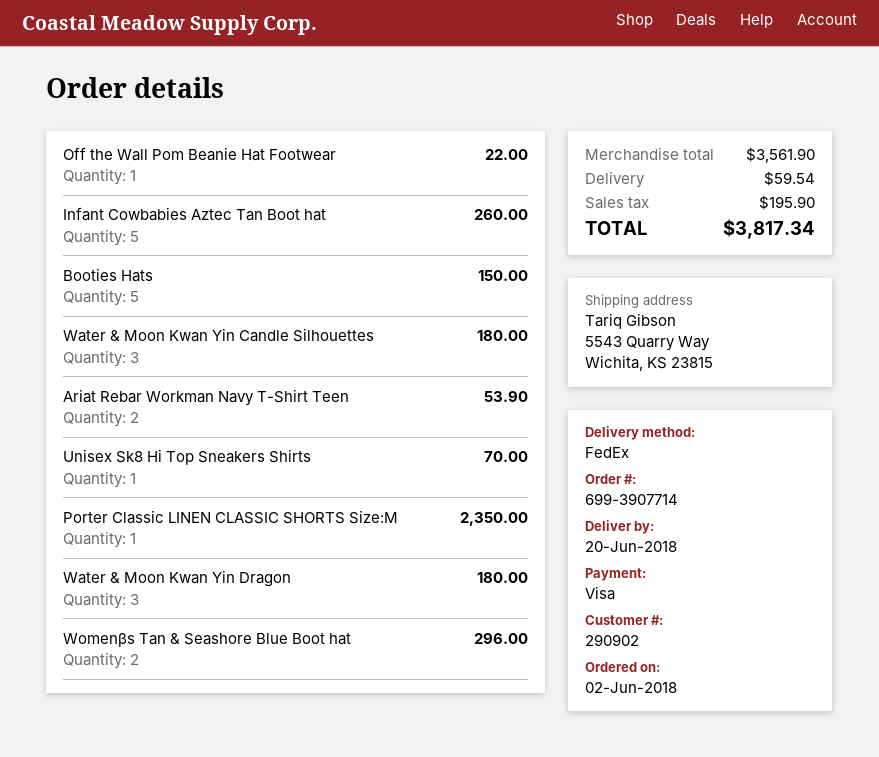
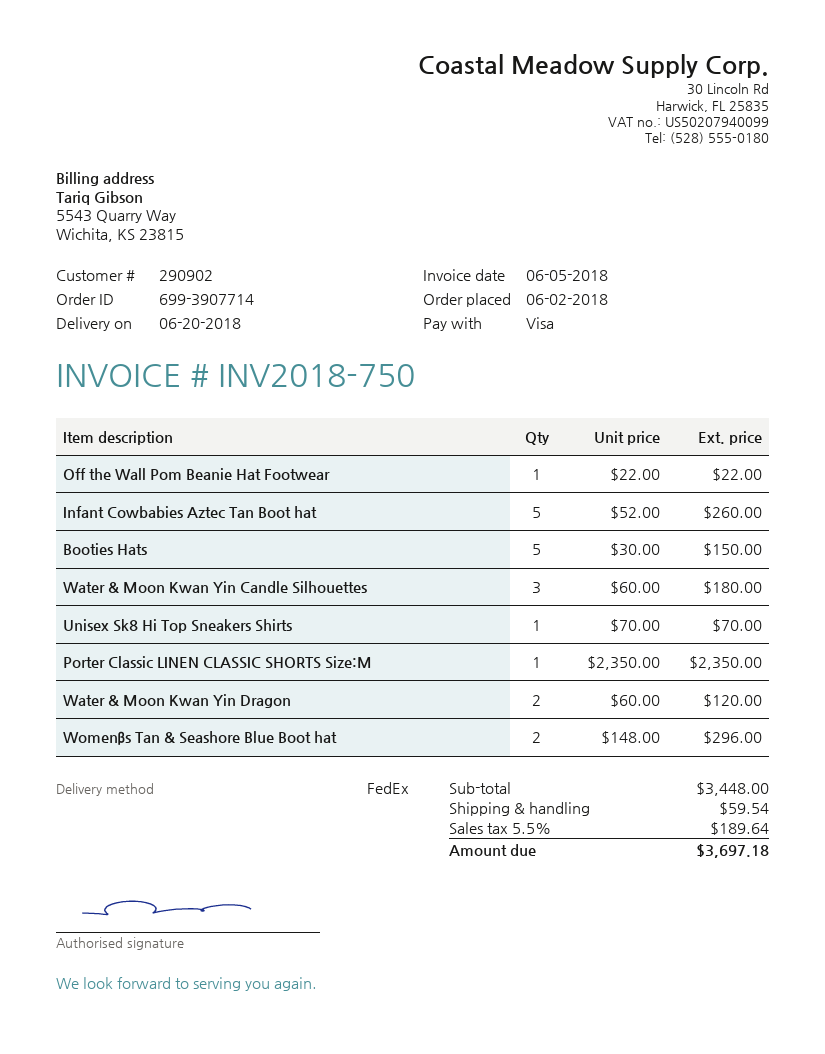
Ariat Rebar Workman Navy T-Shirt Teen: 2 for 53.90 -> none
Water & Moon Kwan Yin Dragon: 3 for 180.00 -> 2 for 120.00
subtotal: 3561.90 -> 3448.00
tax: 195.90 -> 189.64
total: 3817.34 -> 3697.18

